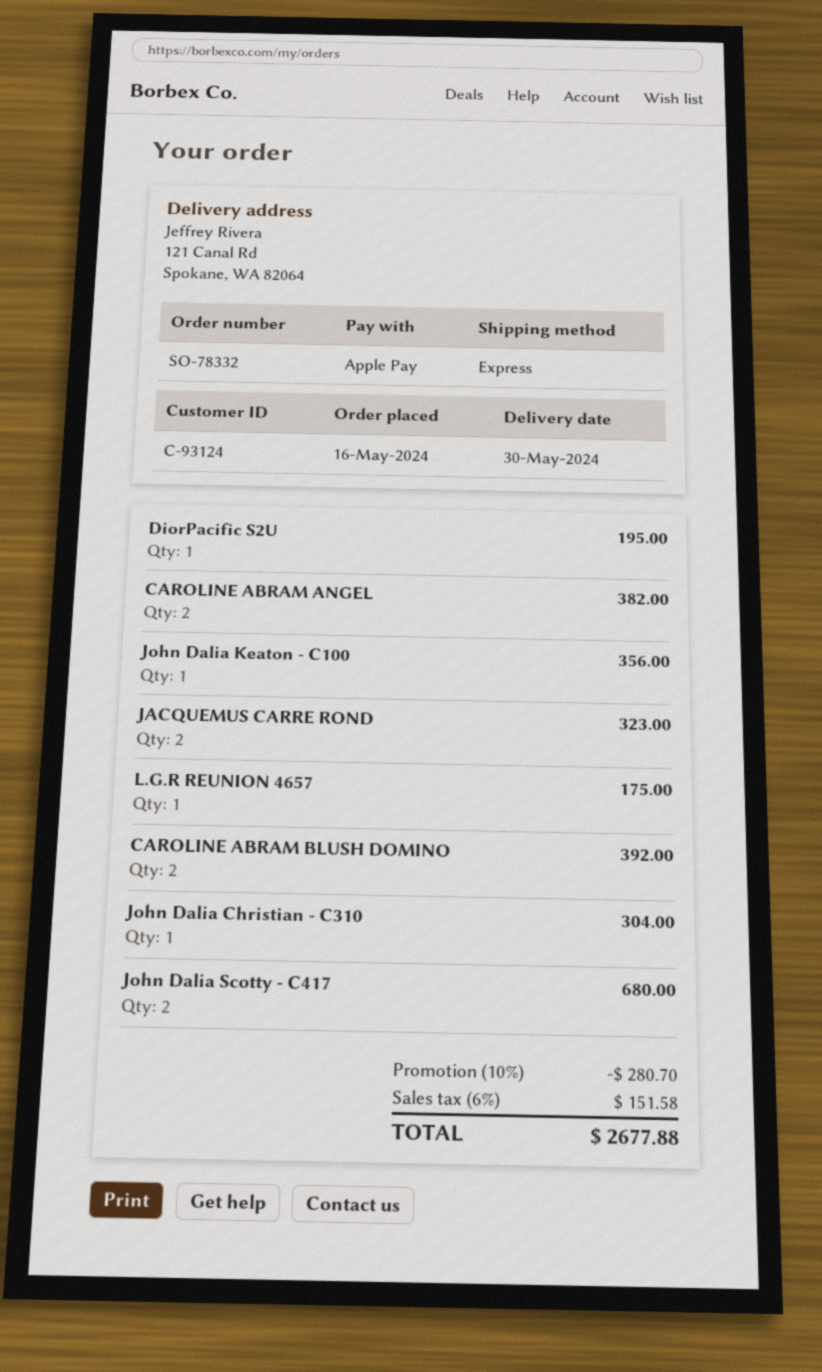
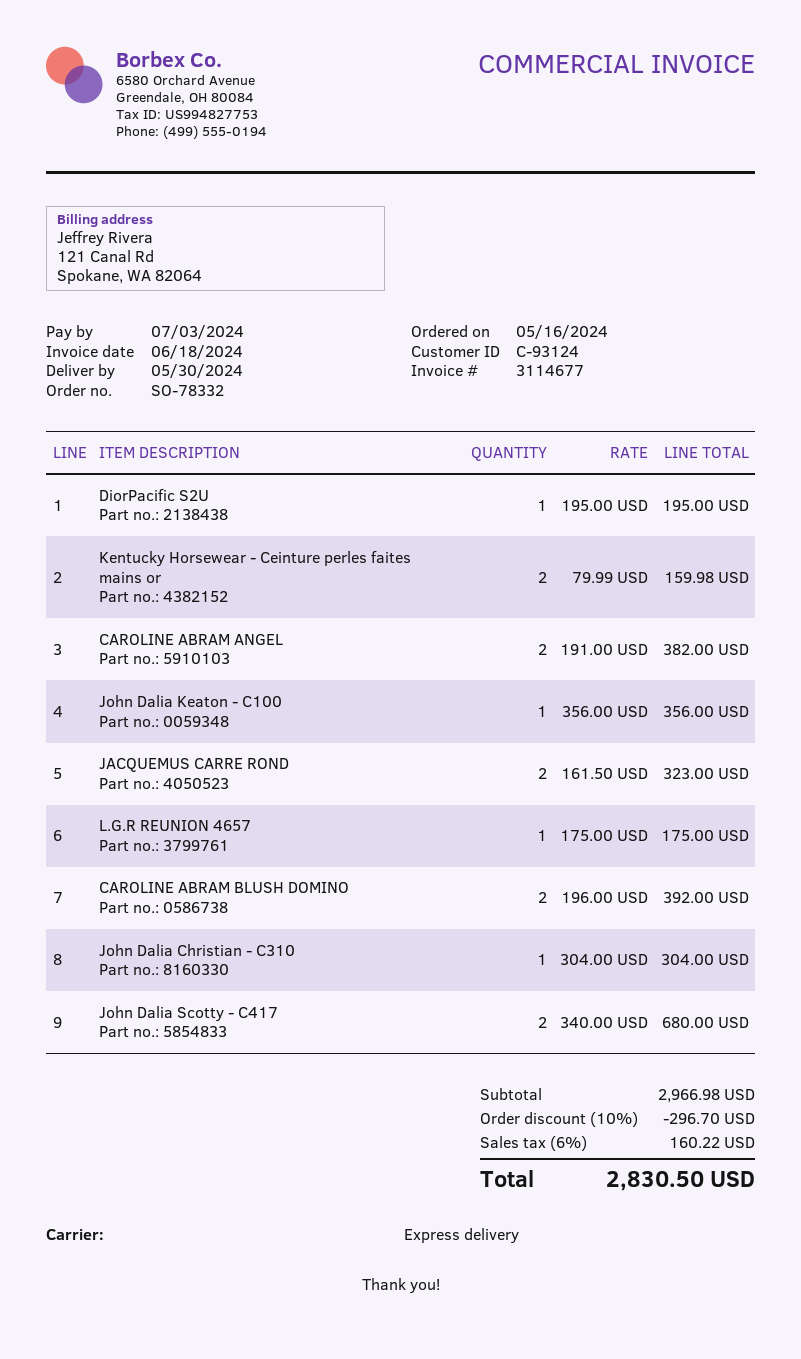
Kentucky Horsewear - Ceinture perles faites mains or: none -> 2 for 159.98
discount: 10% = 280.70 -> 10% = 296.70
tax: 6% = 151.58 -> 6% = 160.22
total: 2677.88 -> 2830.50

